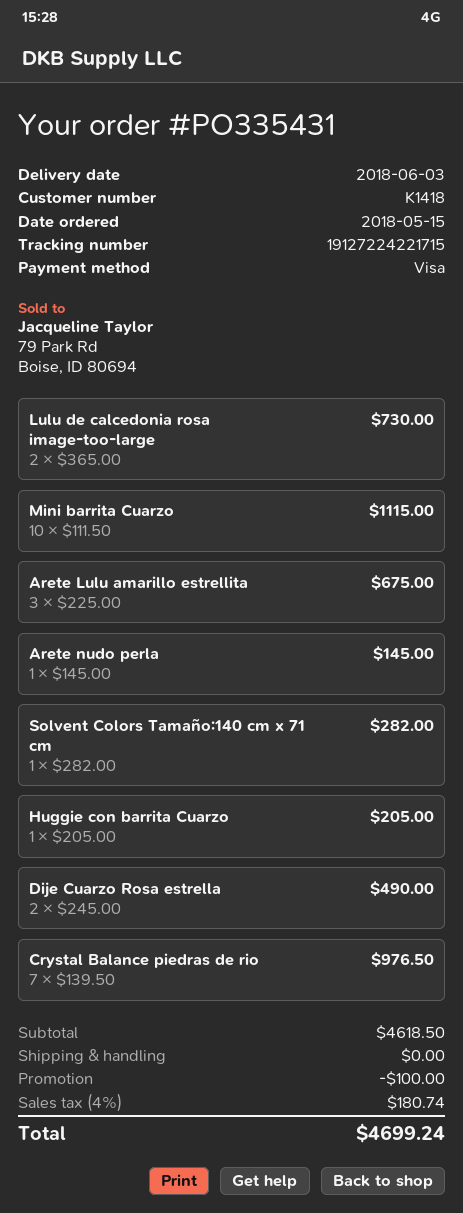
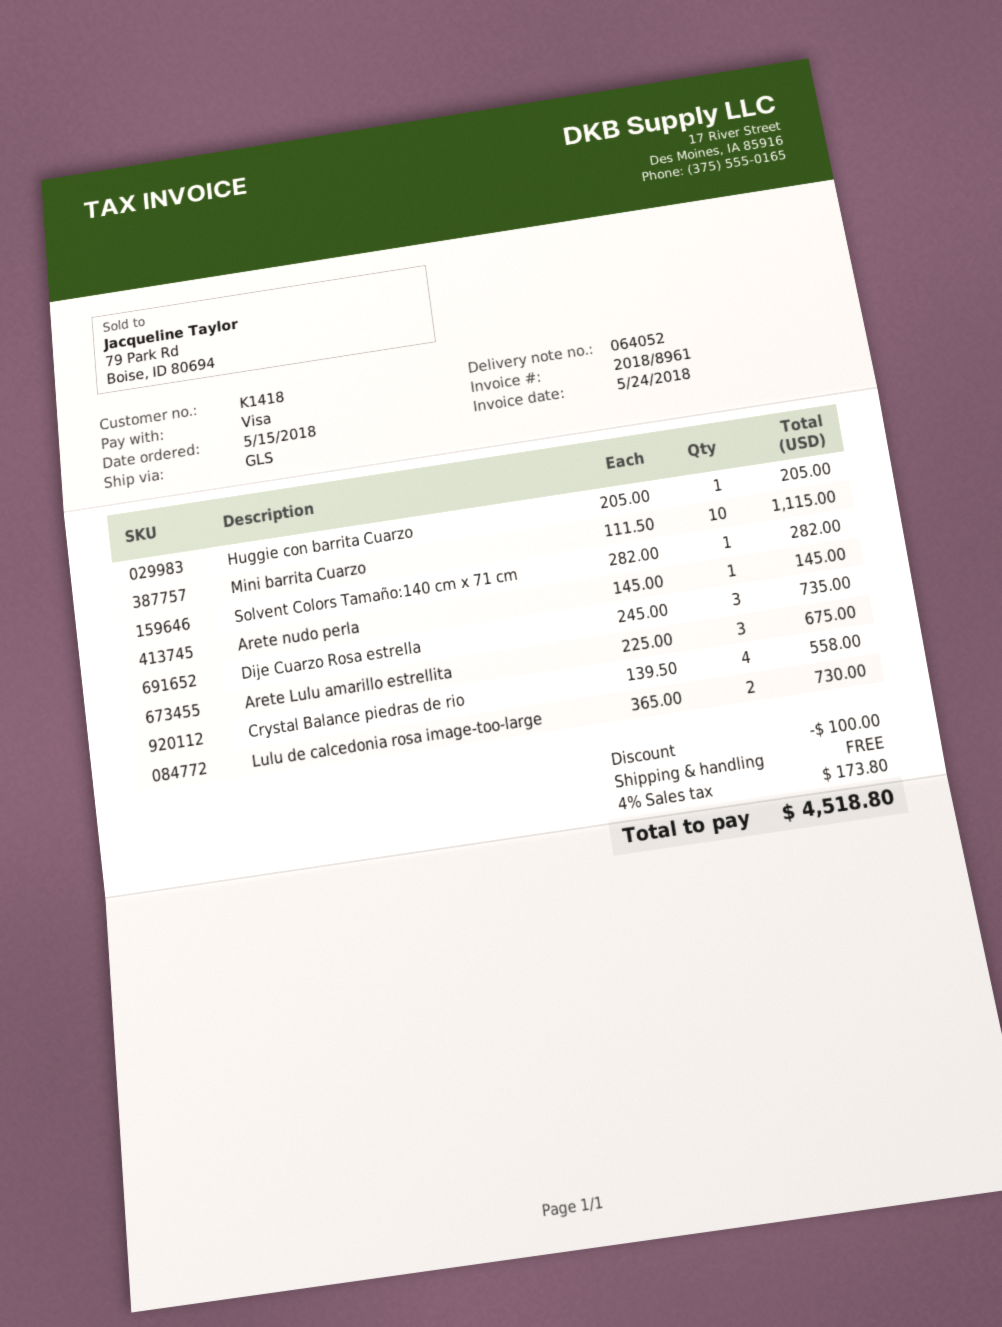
Dije Cuarzo Rosa estrella: 2 x 245.00 = 490.00 -> 3 x 245.00 = 735.00
Crystal Balance piedras de rio: 7 x 139.50 = 976.50 -> 4 x 139.50 = 558.00
tax: 4% = 180.74 -> 4% = 173.80
total: 4699.24 -> 4518.80

